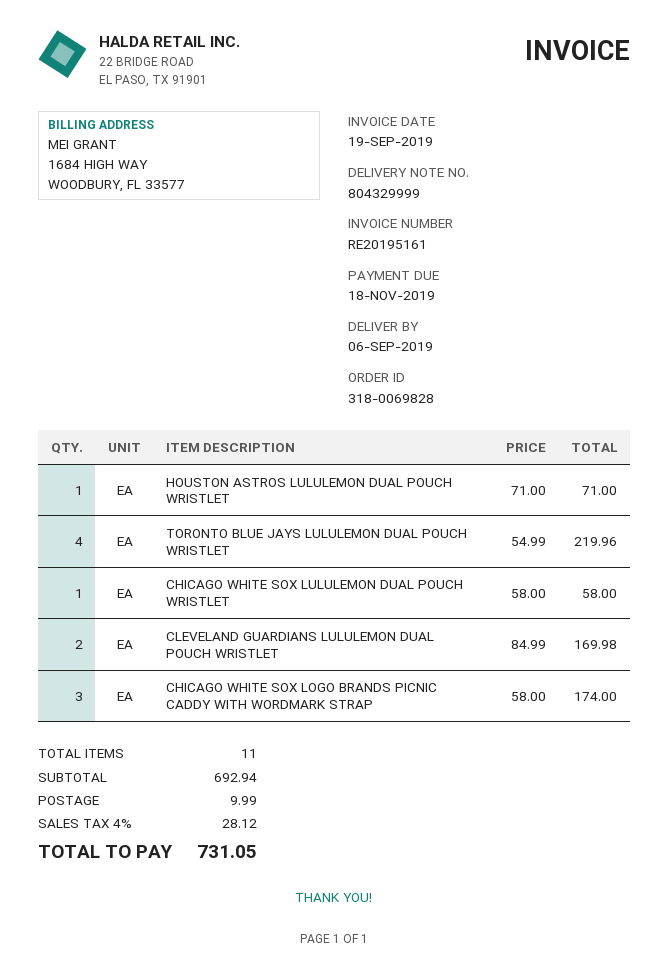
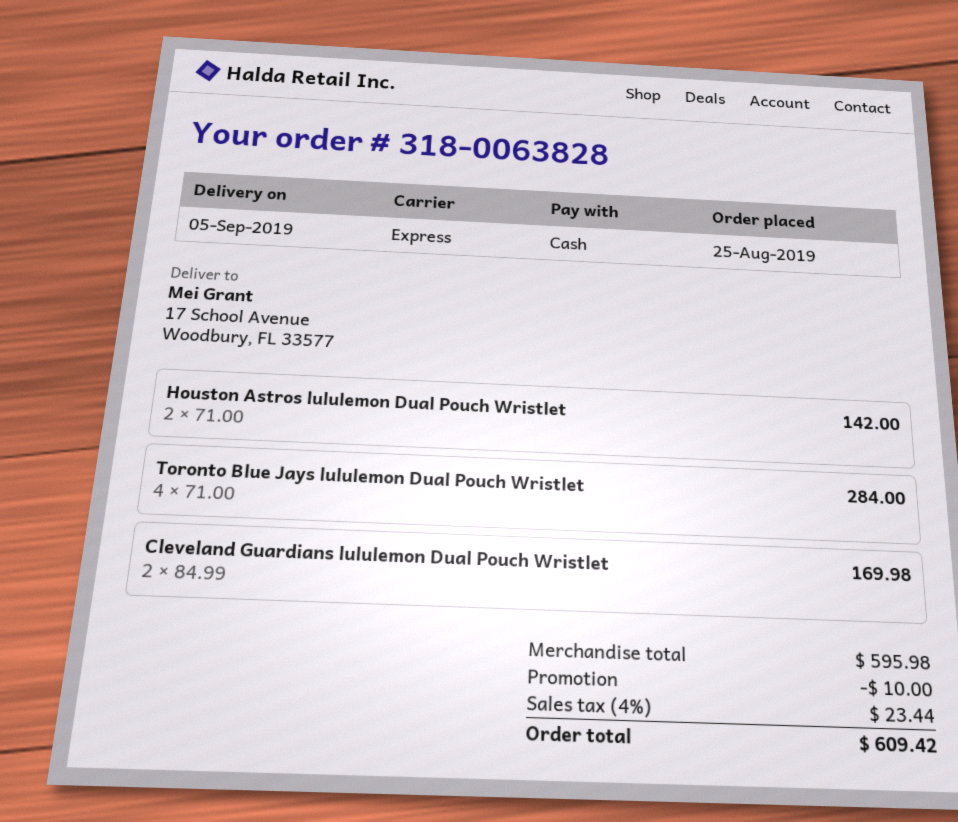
order number: 318-0069828 -> 318-0063828
delivery date: 2019-09-06 -> 2019-09-05
HOUSTON ASTROS LULULEMON DUAL POUCH WRISTLET: 1 x 71.00 = 71.00 -> 2 x 71.00 = 142.00
TORONTO BLUE JAYS LULULEMON DUAL POUCH WRISTLET: 4 x 54.99 = 219.96 -> 4 x 71.00 = 284.00
CHICAGO WHITE SOX LULULEMON DUAL POUCH WRISTLET: 1 x 58.00 = 58.00 -> none
CHICAGO WHITE SOX LOGO BRANDS PICNIC CADDY WITH WORDMARK STRAP: 3 x 58.00 = 174.00 -> none
subtotal: 692.94 -> 595.98
discount: none -> 10.00
shipping: 9.99 -> none
tax: 4% = 28.12 -> 4% = 23.44
total: 731.05 -> 609.42

